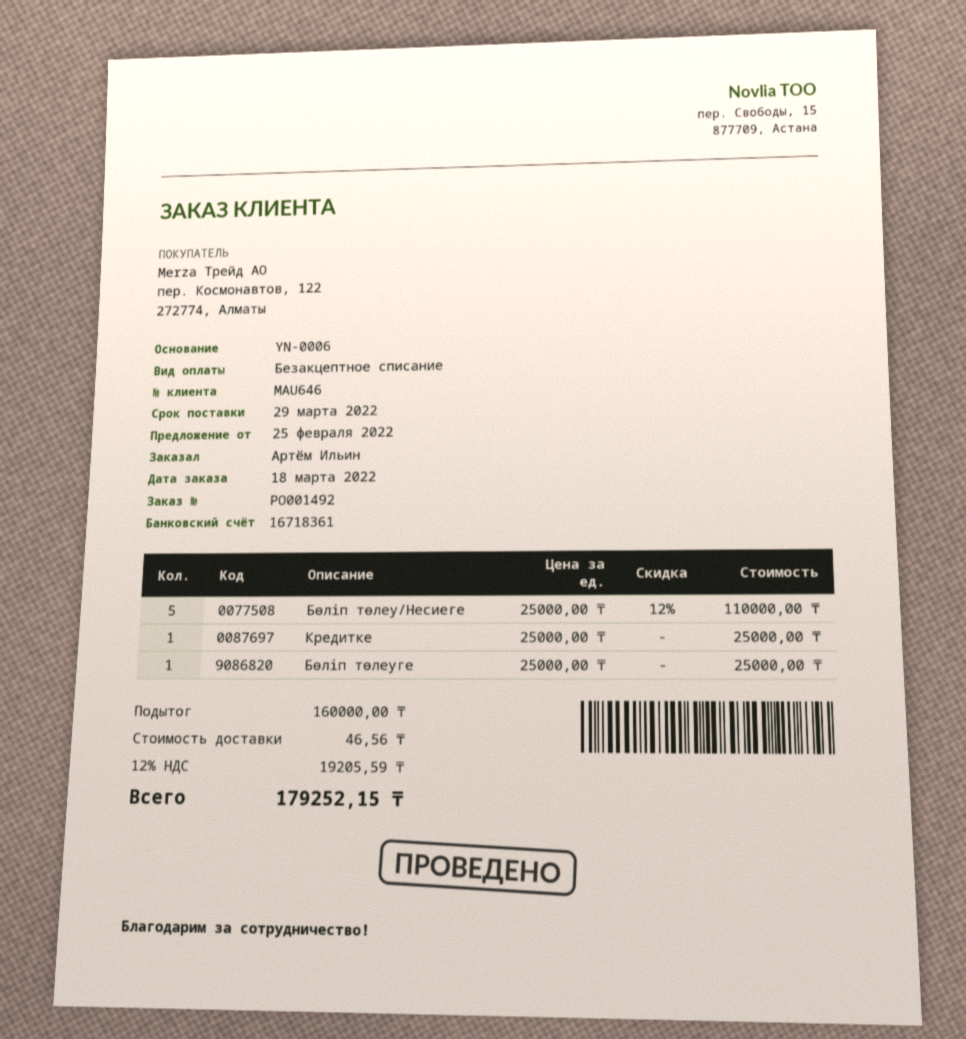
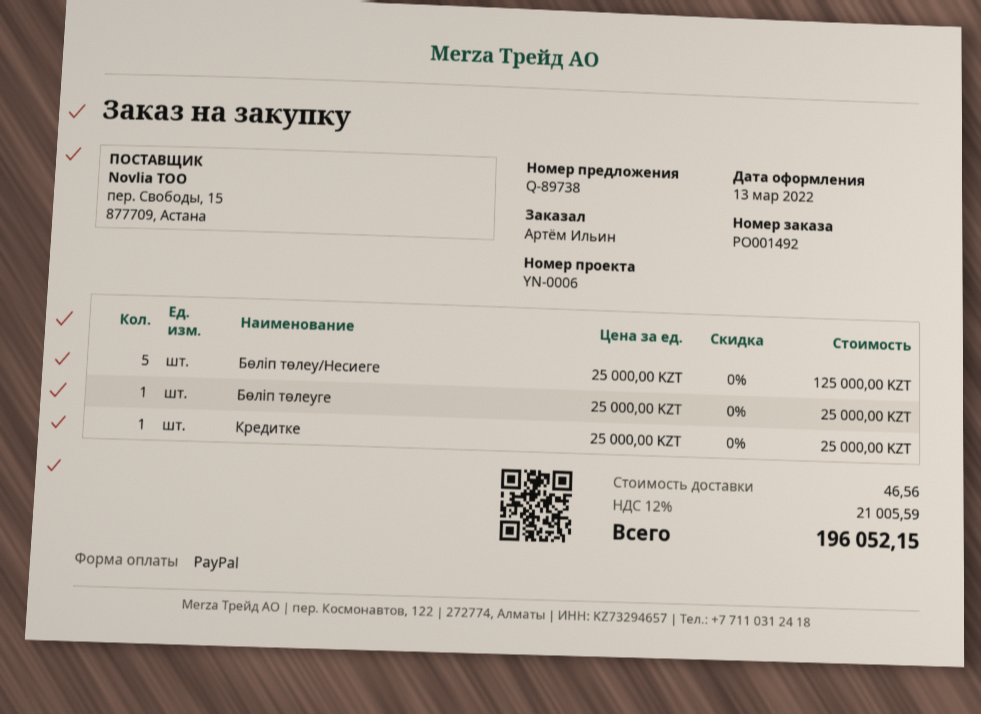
order date: 2022-03-18 -> 2022-03-13
payment method: direct debit -> PayPal
Бөліп төлеу/Несиеге: 5 x 25000.00 - 12% = 110000.00 -> 5 x 25000.00 = 125000.00
tax: 12% = 19205.59 -> 12% = 21005.59
total: 179252.15 -> 196052.15

